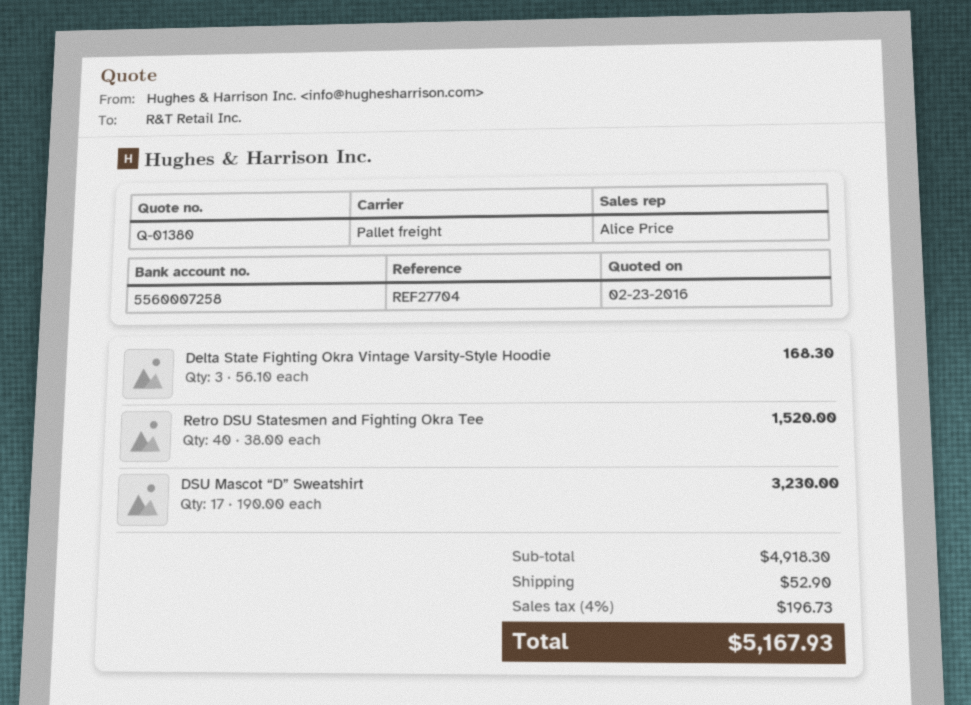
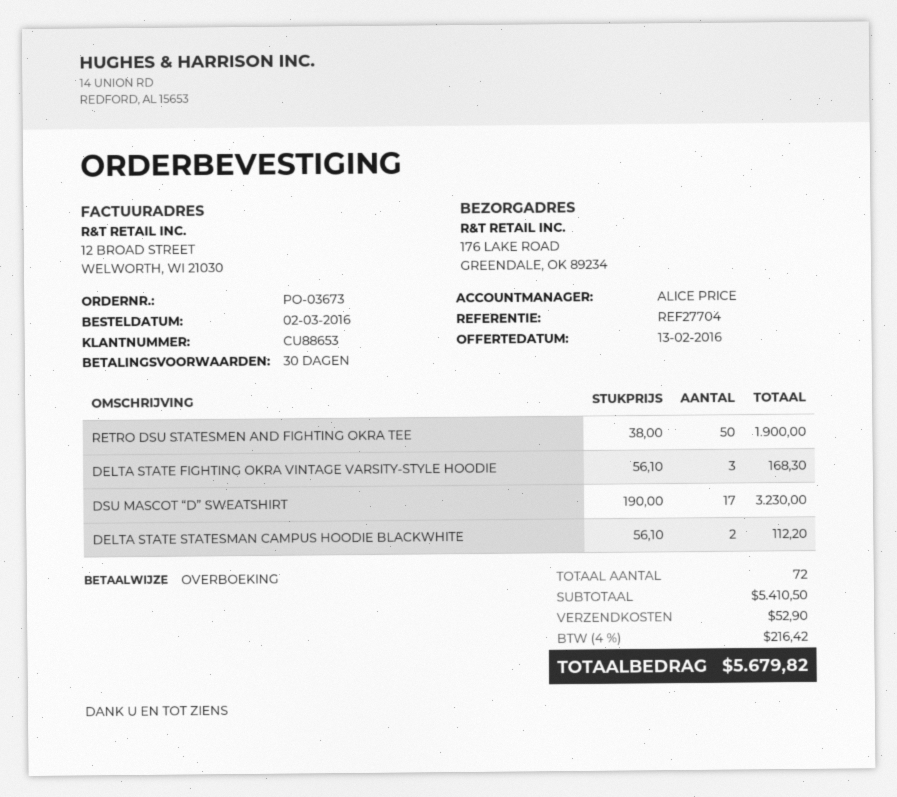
quote date: 2016-02-23 -> 2016-02-13
Retro DSU Statesmen and Fighting Okra Tee: 40 x 38.00 = 1520.00 -> 50 x 38.00 = 1900.00
DELTA STATE STATESMAN CAMPUS HOODIE BLACKWHITE: none -> 2 x 56.10 = 112.20
subtotal: 4918.30 -> 5410.50
tax: 4% = 196.73 -> 4% = 216.42
total: 5167.93 -> 5679.82

